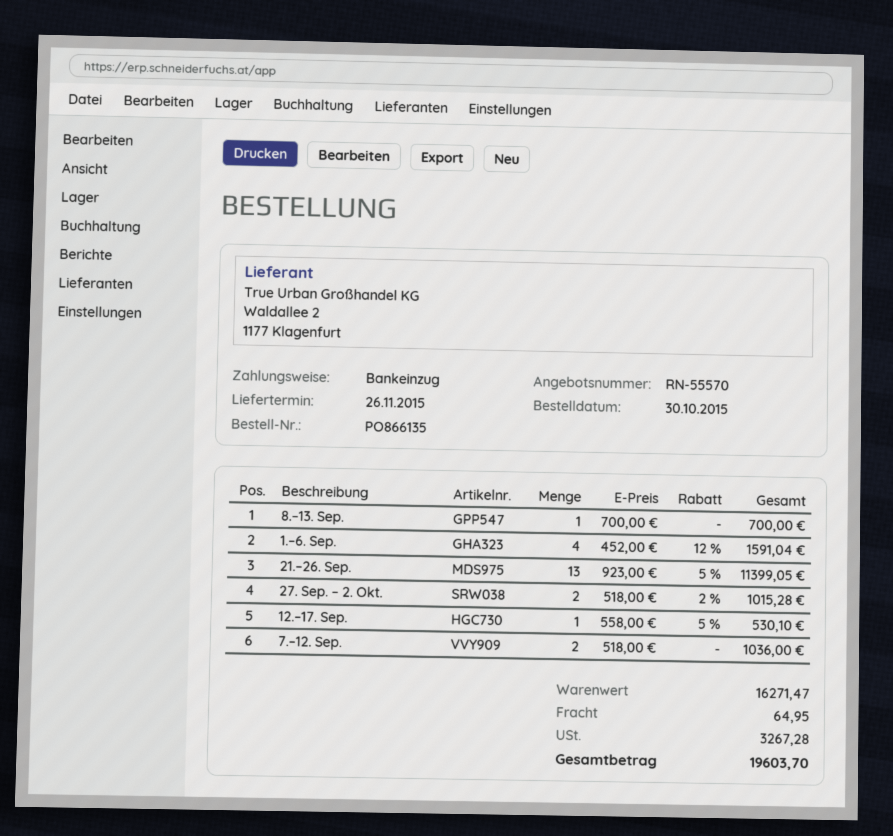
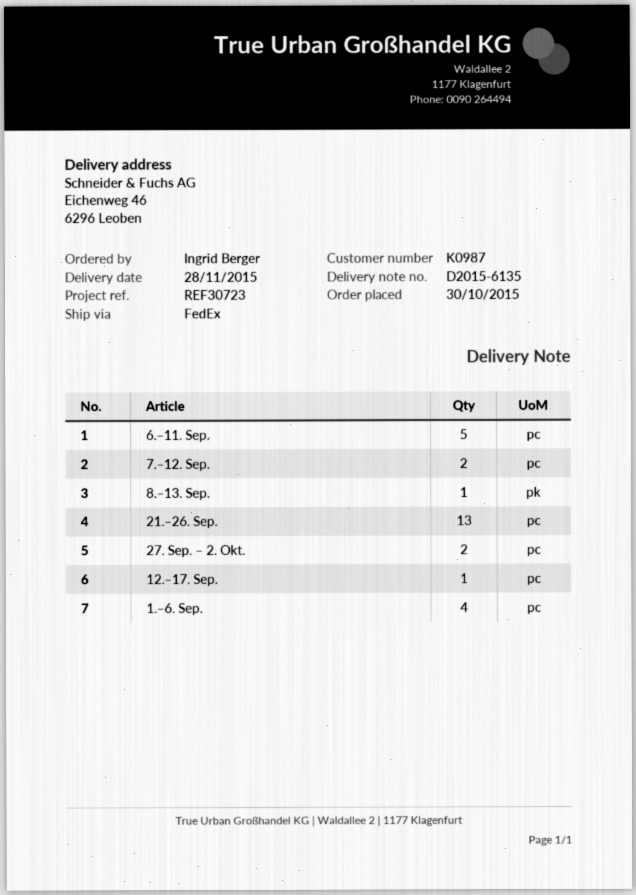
delivery date: 2015-11-26 -> 2015-11-28
6.–11. Sep.: none -> 5

